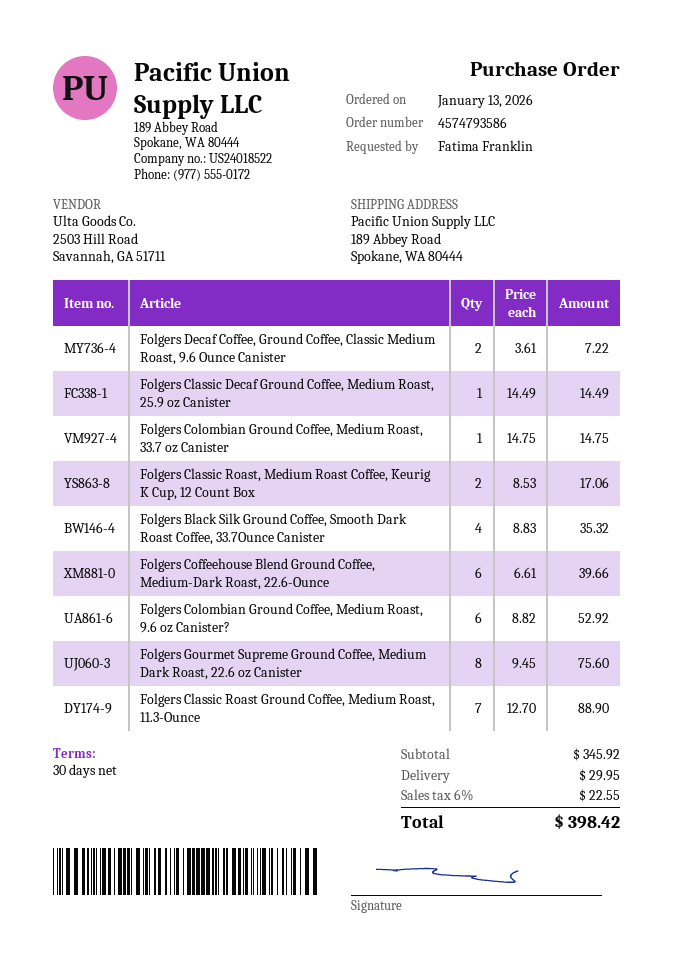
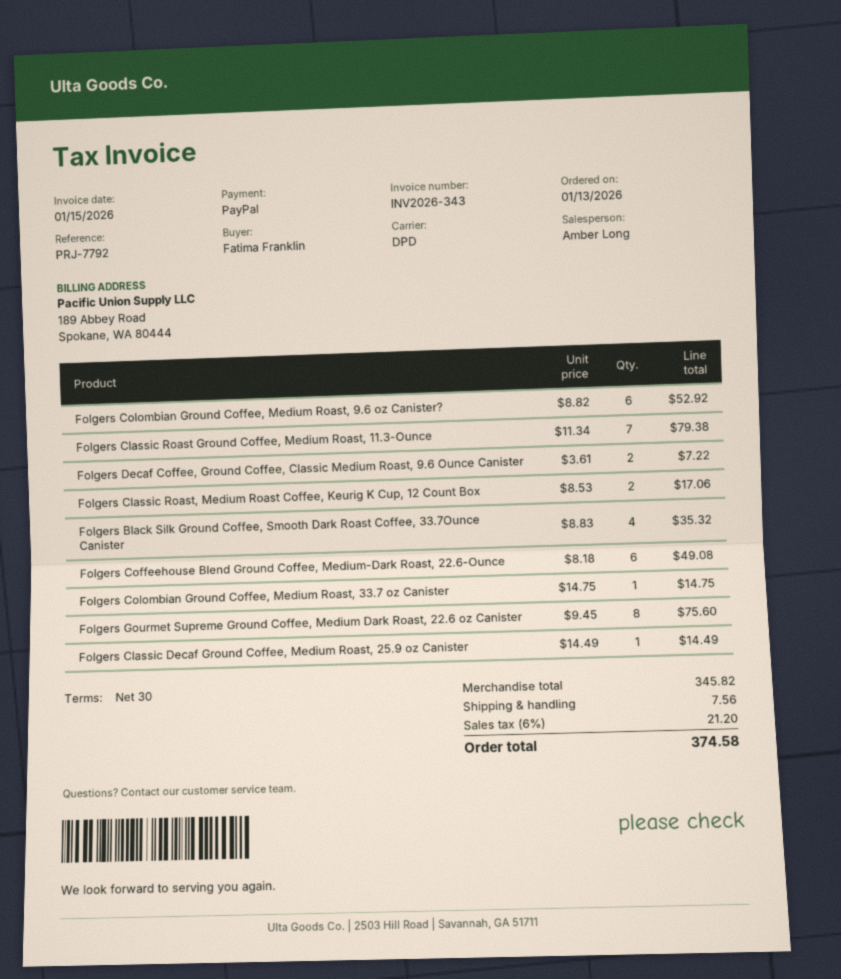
Folgers Coffeehouse Blend Ground Coffee, Medium-Dark Roast, 22.6-Ounce: 6 x 6.61 = 39.66 -> 6 x 8.18 = 49.08
Folgers Classic Roast Ground Coffee, Medium Roast, 11.3-Ounce: 7 x 12.70 = 88.90 -> 7 x 11.34 = 79.38
subtotal: 345.92 -> 345.82
shipping: 29.95 -> 7.56
tax: 6% = 22.55 -> 6% = 21.20
total: 398.42 -> 374.58

